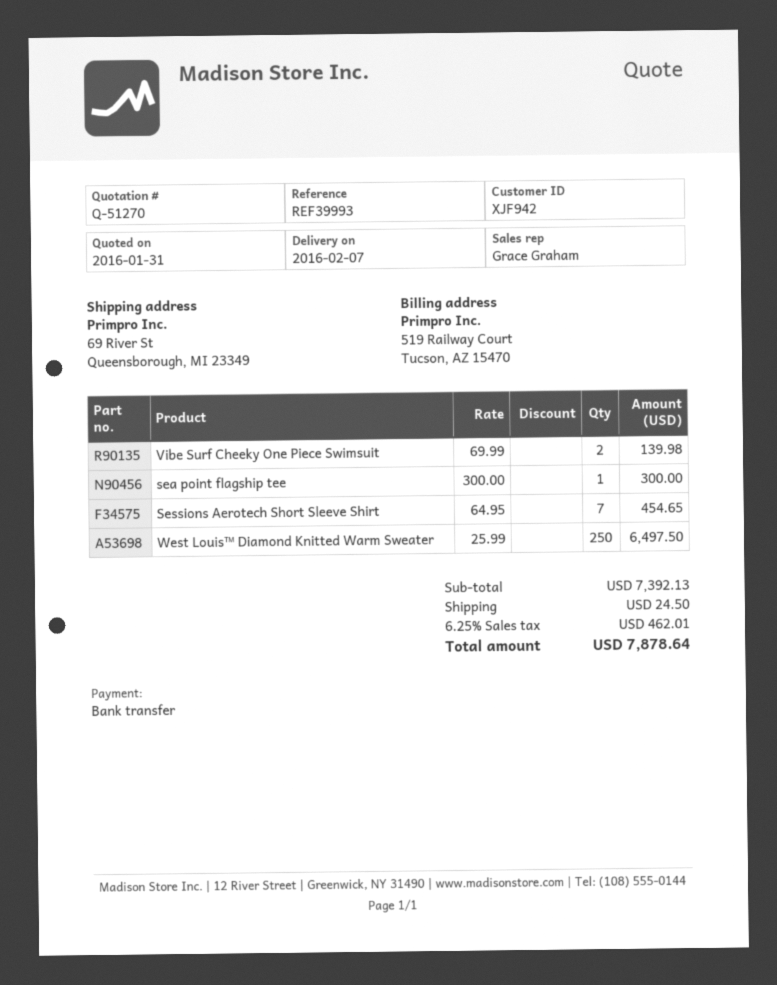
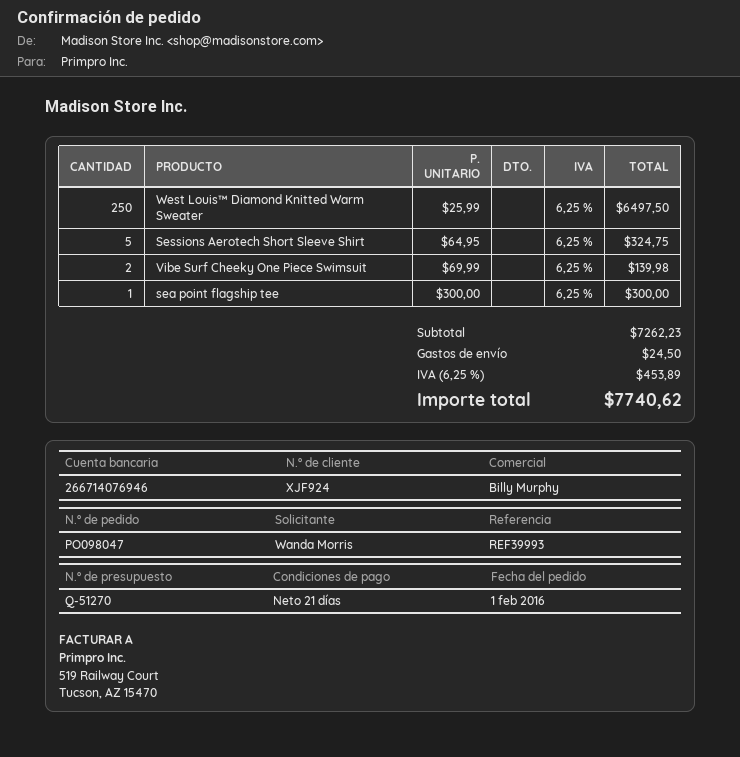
customer number: XJF942 -> XJF924
sales rep: Grace Graham -> Billy Murphy
Sessions Aerotech Short Sleeve Shirt: 7 x 64.95 = 454.65 -> 5 x 64.95 = 324.75
subtotal: 7392.13 -> 7262.23
tax: 6.25% = 462.01 -> 6.25% = 453.89
total: 7878.64 -> 7740.62

